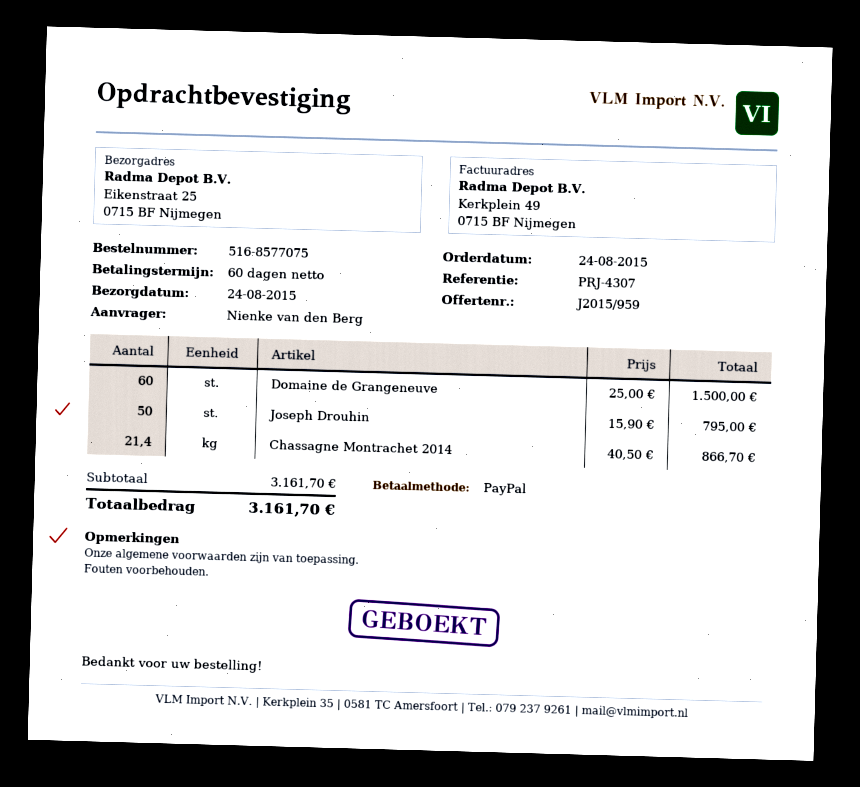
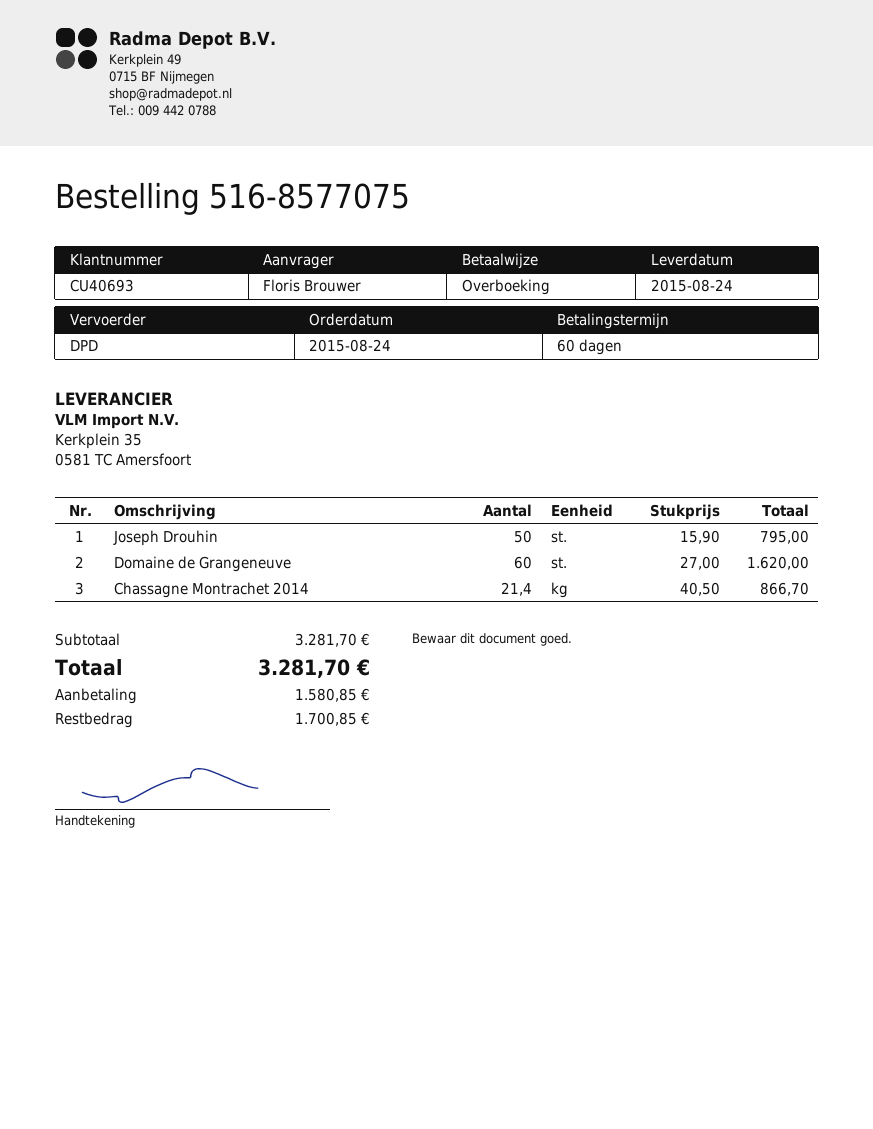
ordered by: Nienke van den Berg -> Floris Brouwer
payment method: PayPal -> bank transfer
Domaine de Grangeneuve: 60 x 25.00 = 1500.00 -> 60 x 27.00 = 1620.00
subtotal: 3161.70 -> 3281.70
total: 3161.70 -> 3281.70

